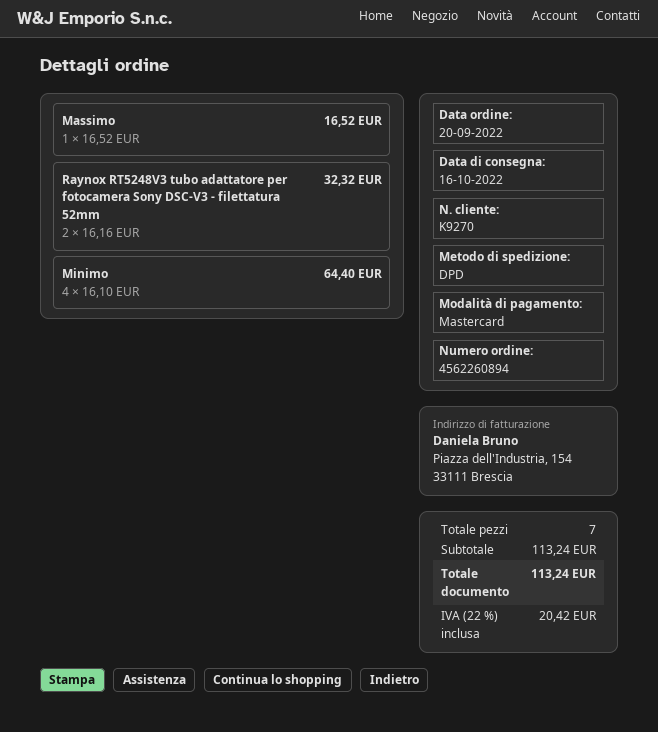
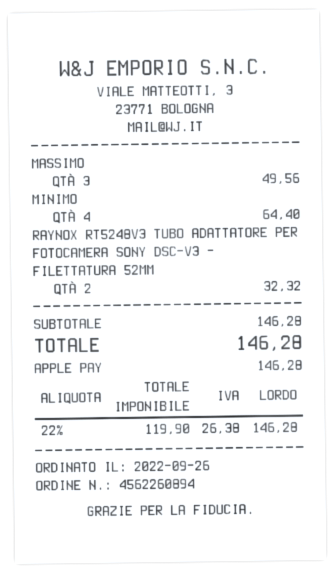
order date: 2022-09-20 -> 2022-09-26
payment method: Mastercard -> Apple Pay
Massimo: 1 for 16.52 -> 3 for 49.56
subtotal: 113.24 -> 146.28
tax: 22% = 20.42 -> 22% = 26.38
total: 113.24 -> 146.28

